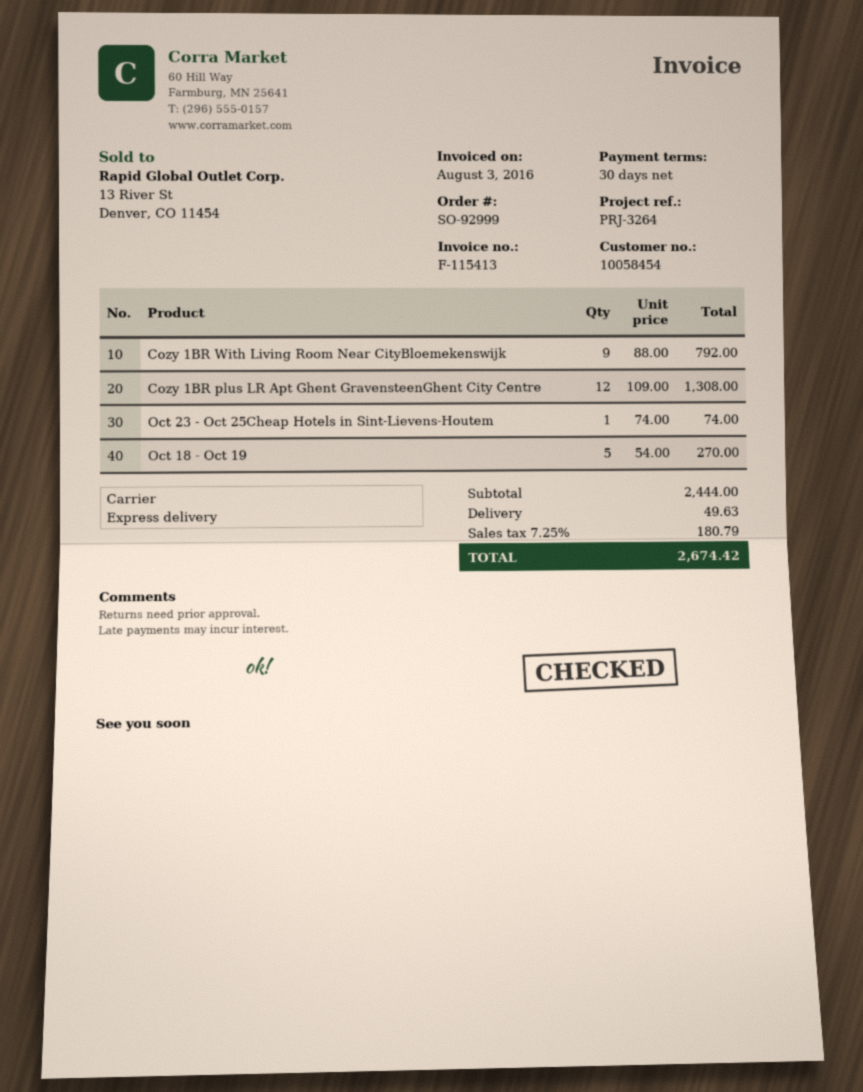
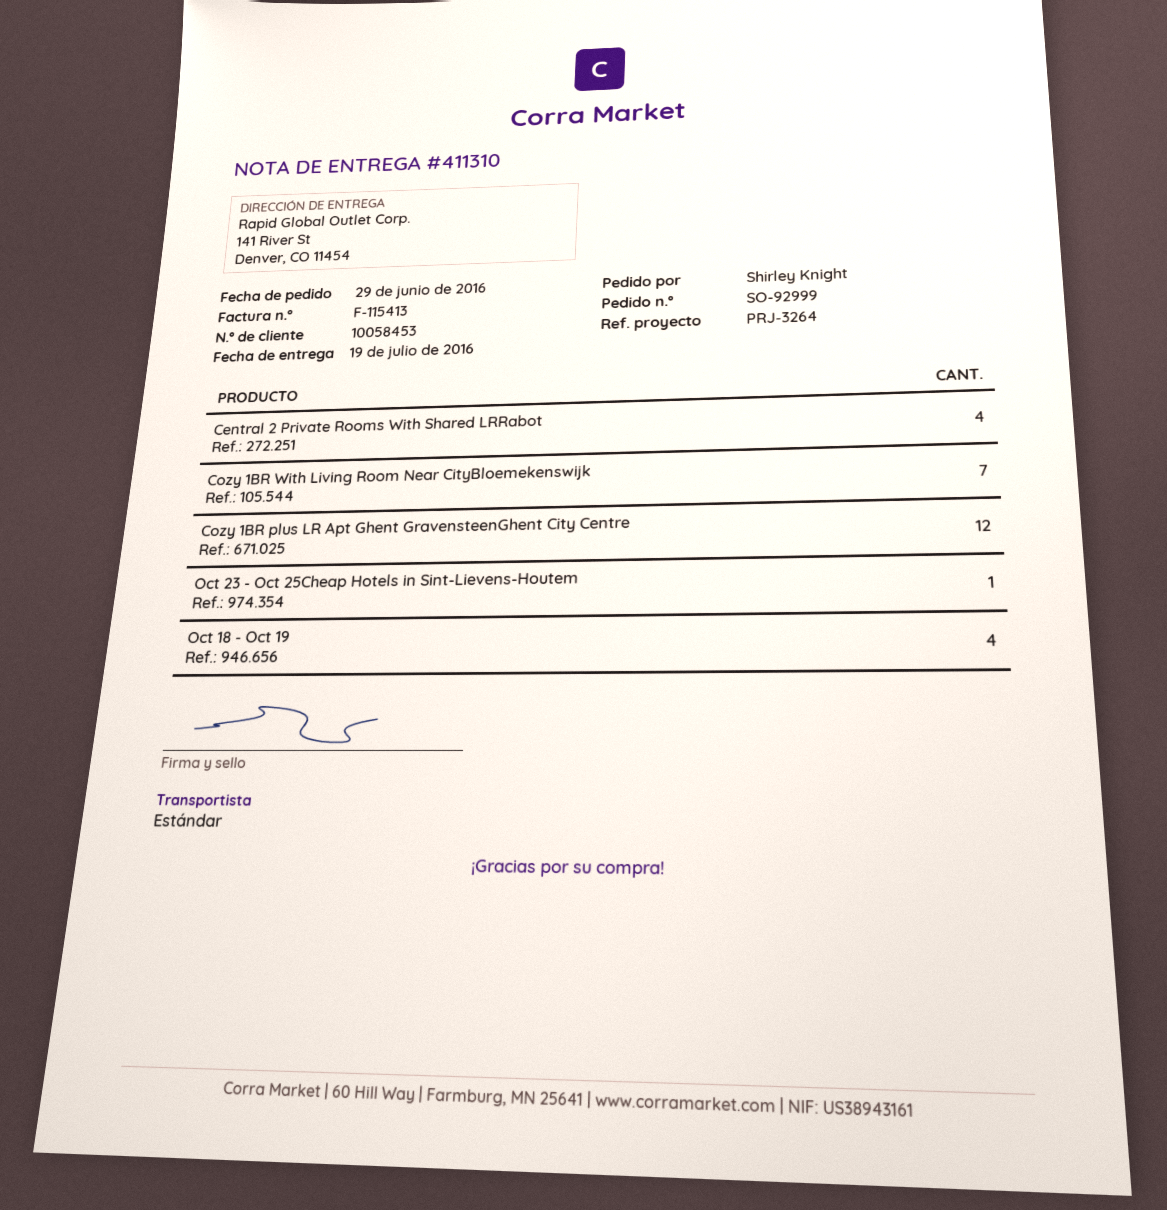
customer number: 10058454 -> 10058453
shipping method: express -> standard
Cozy 1BR With Living Room Near CityBloemekenswijk: 9 -> 7
Oct 18 - Oct 19: 5 -> 4
Central 2 Private Rooms With Shared LRRabot: none -> 4

